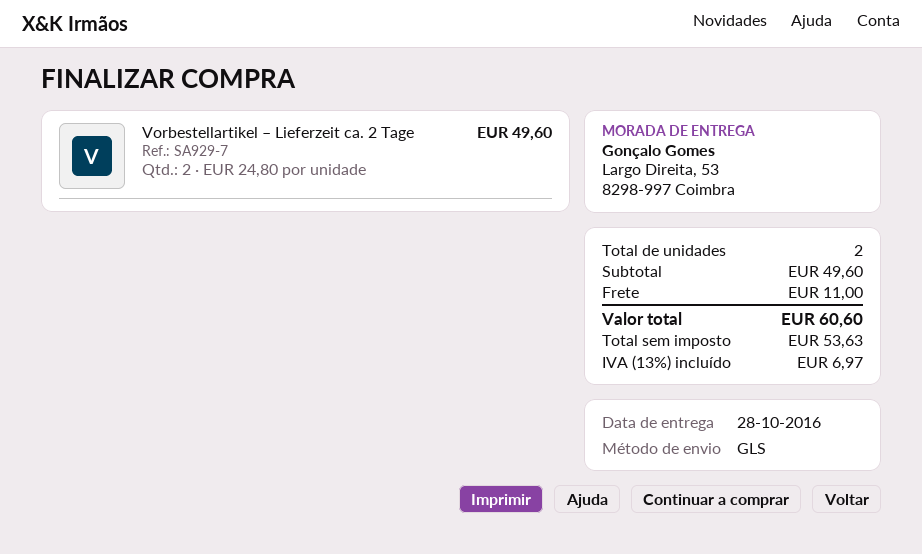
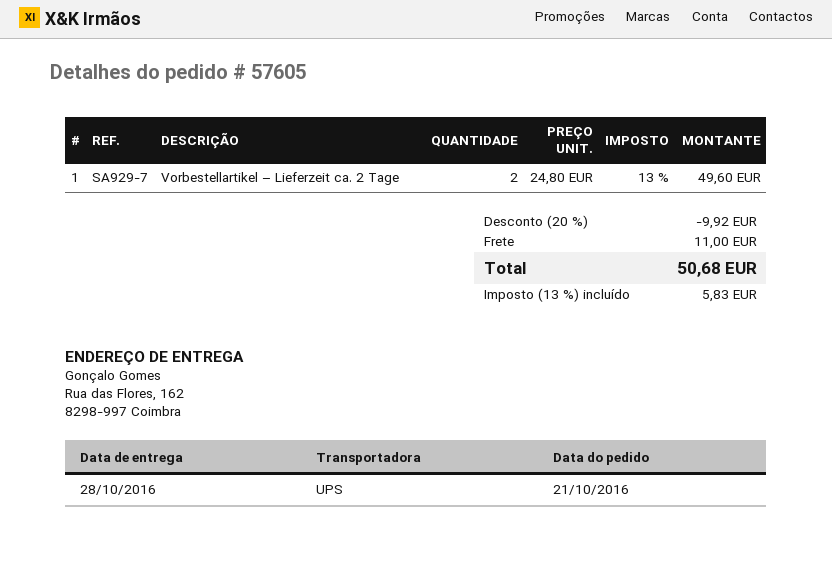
shipping method: GLS -> UPS
ship to: Largo Direita, 53, 8298-997 Coimbra -> Rua das Flores, 162, 8298-997 Coimbra
discount: none -> 20% = 9.92
tax: 13% = 6.97 -> 13% = 5.83
total: 60.60 -> 50.68

